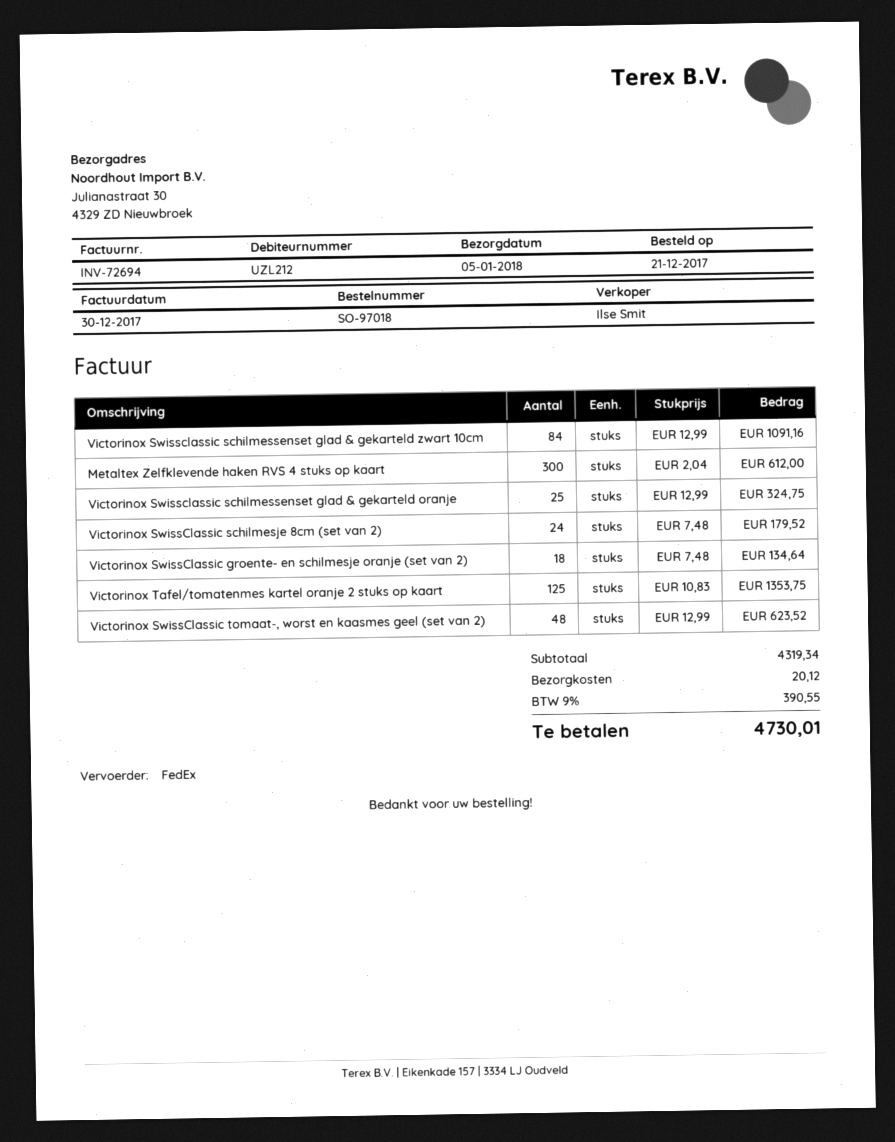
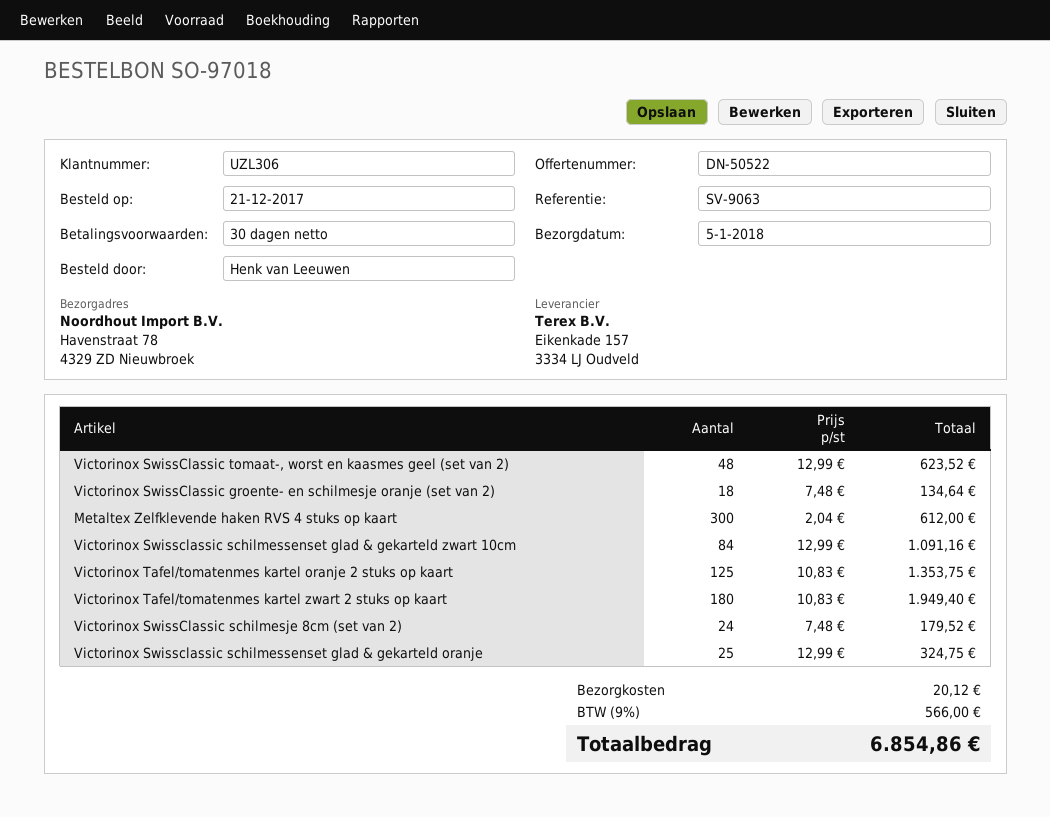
customer number: UZL212 -> UZL306
ship to: Julianastraat 30, 4329 ZD Nieuwbroek -> Havenstraat 78, 4329 ZD Nieuwbroek
Victorinox Tafel/tomatenmes kartel zwart 2 stuks op kaart: none -> 180 x 10.83 = 1949.40
tax: 9% = 390.55 -> 9% = 566.00
total: 4730.01 -> 6854.86

